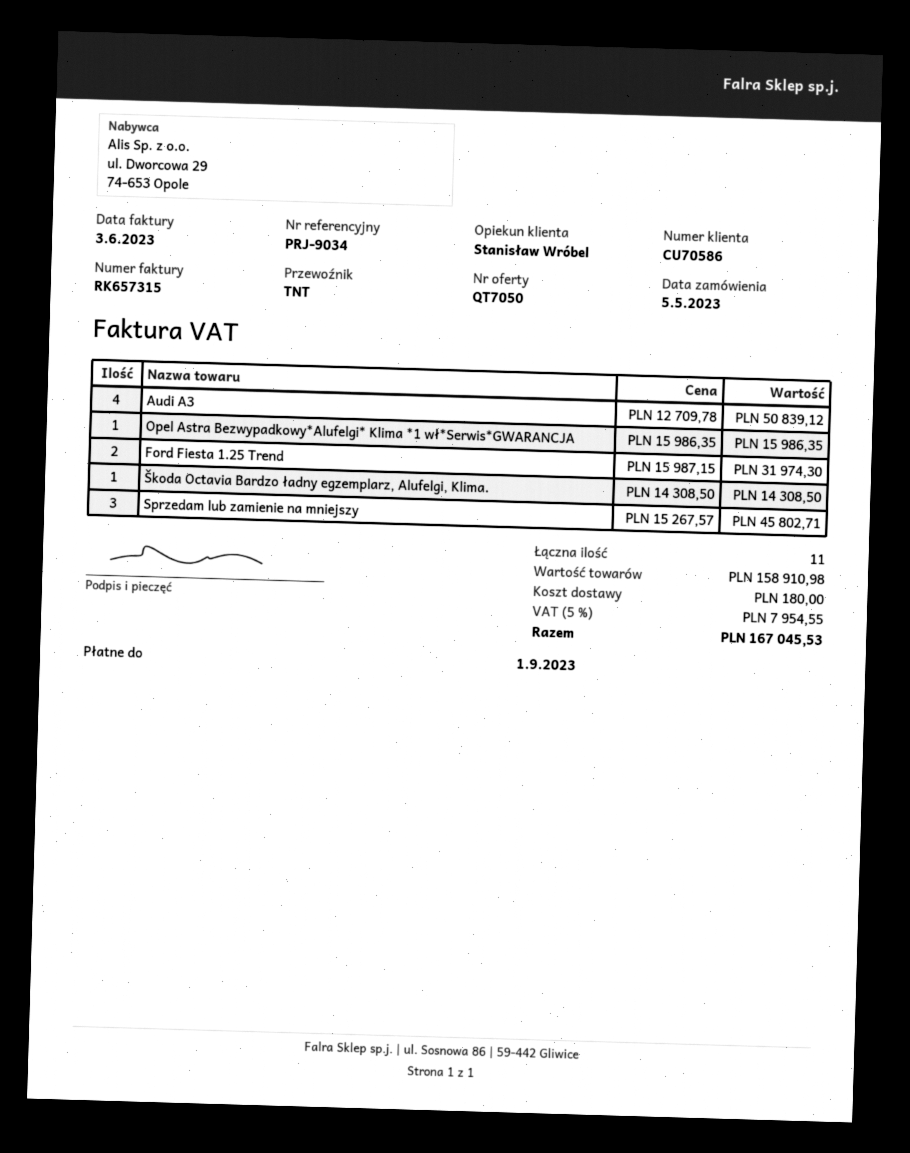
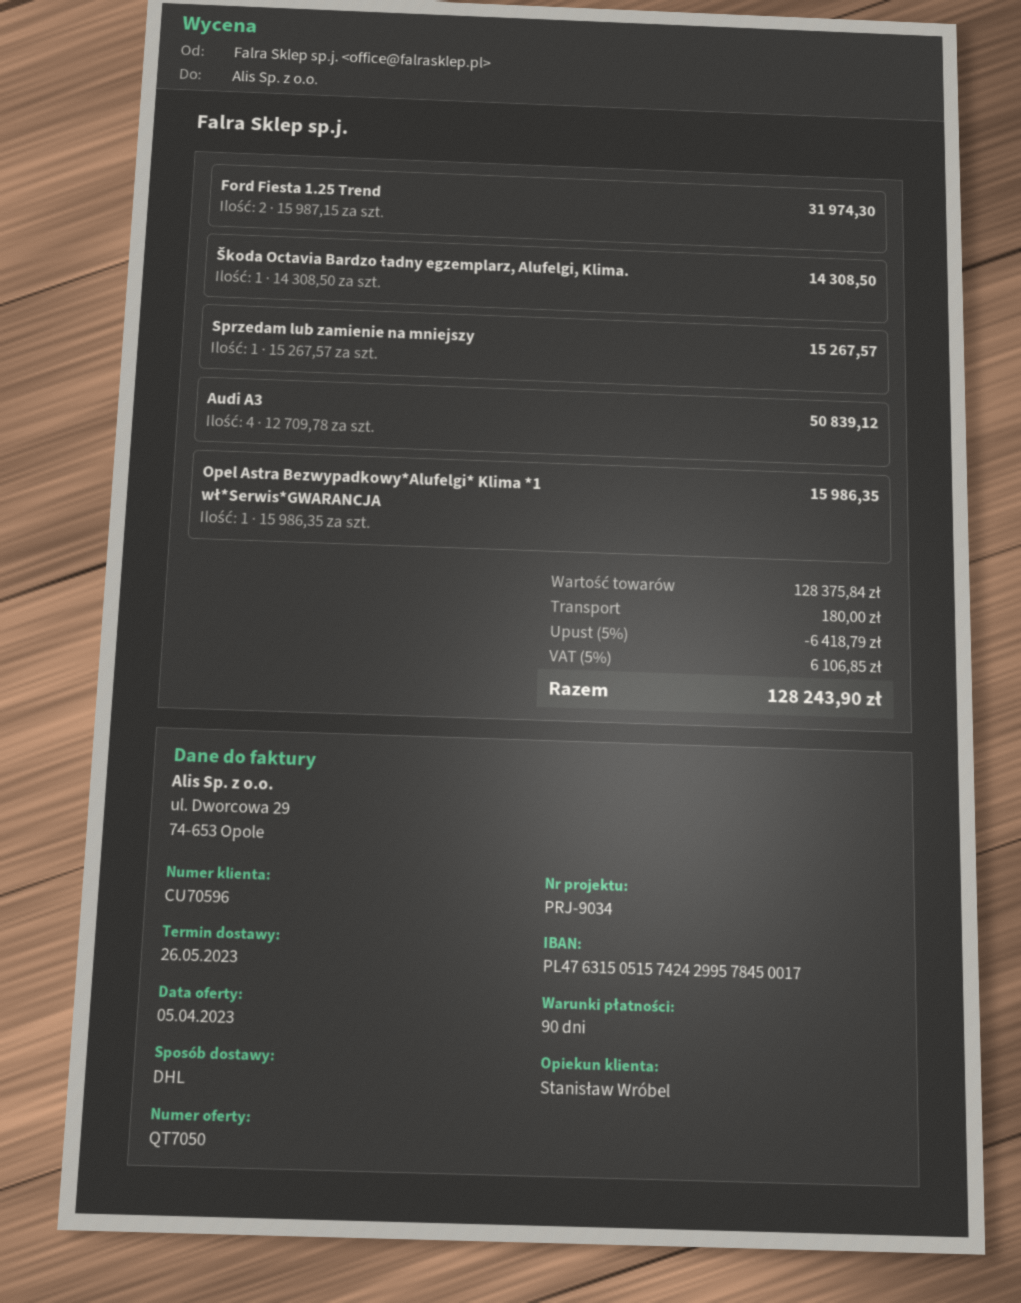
customer number: CU70586 -> CU70596
shipping method: TNT -> DHL
Sprzedam lub zamienie na mniejszy: 3 x 15267.57 = 45802.71 -> 1 x 15267.57 = 15267.57
subtotal: 158910.98 -> 128375.84
discount: none -> 5% = 6418.79
tax: 5% = 7954.55 -> 5% = 6106.85
total: 167045.53 -> 128243.90

